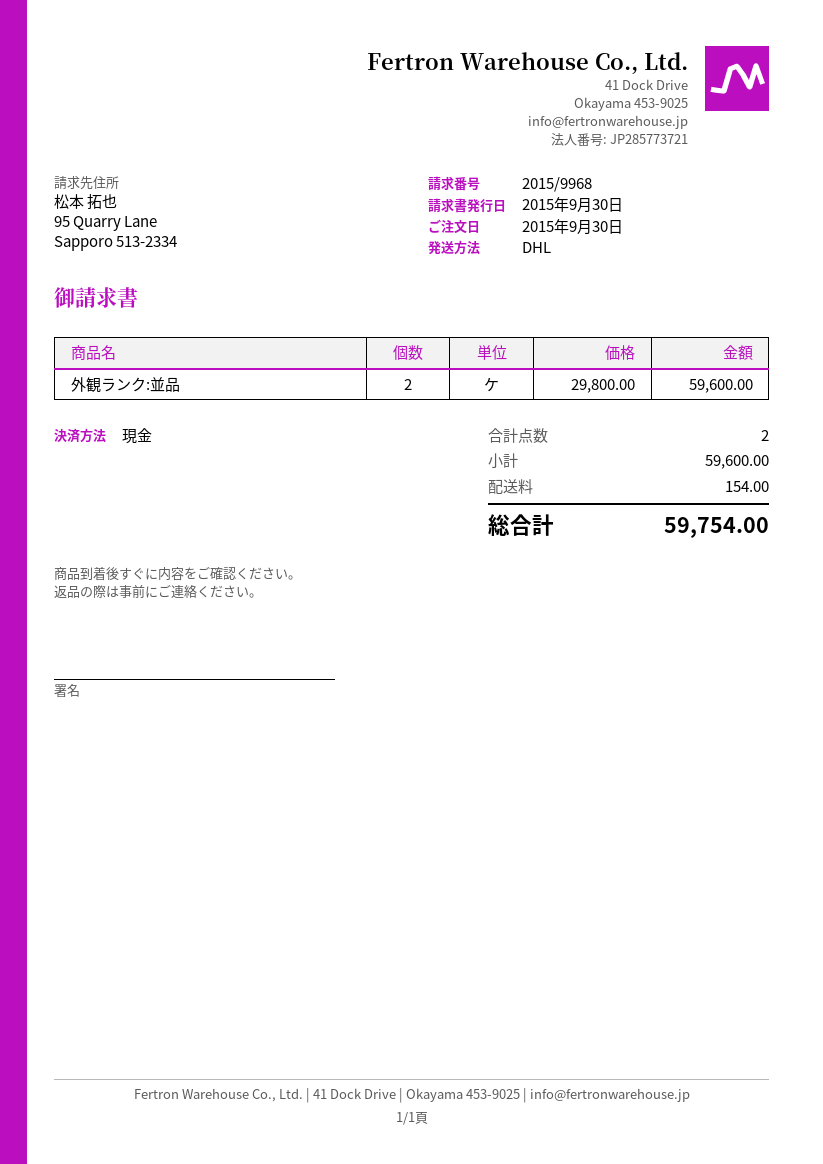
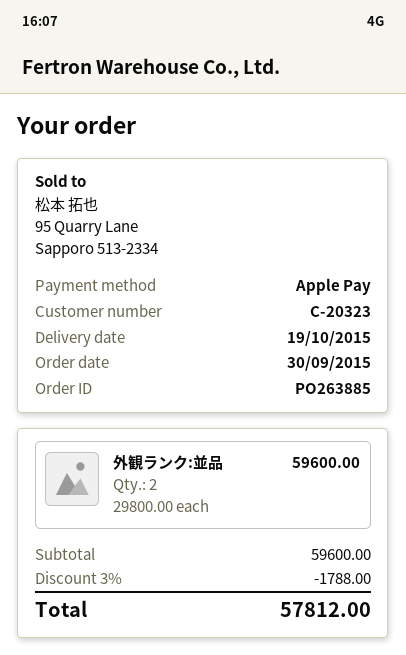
payment method: cash -> Apple Pay
discount: none -> 3% = 1788.00
shipping: 154.00 -> none
total: 59754.00 -> 57812.00

